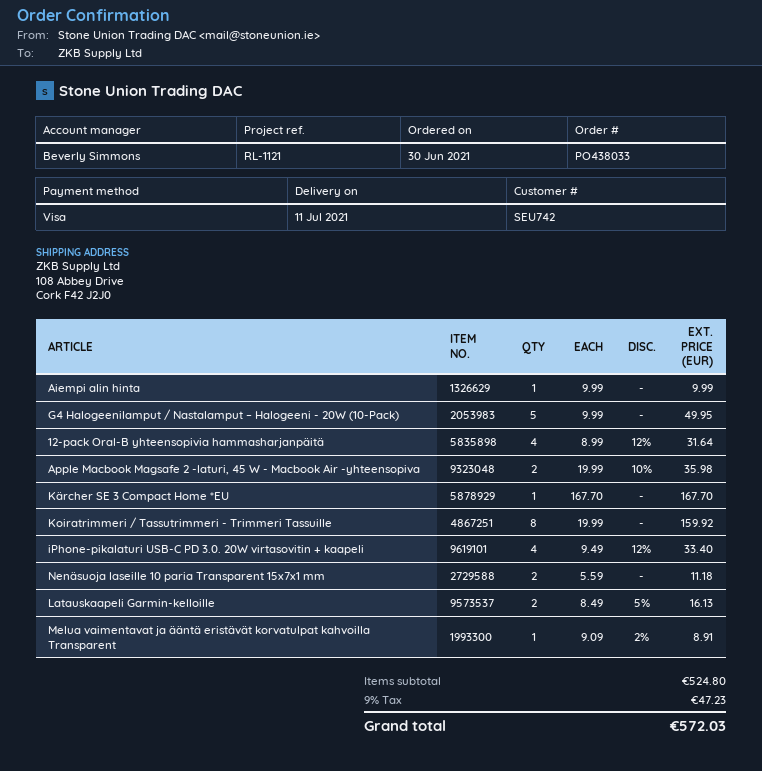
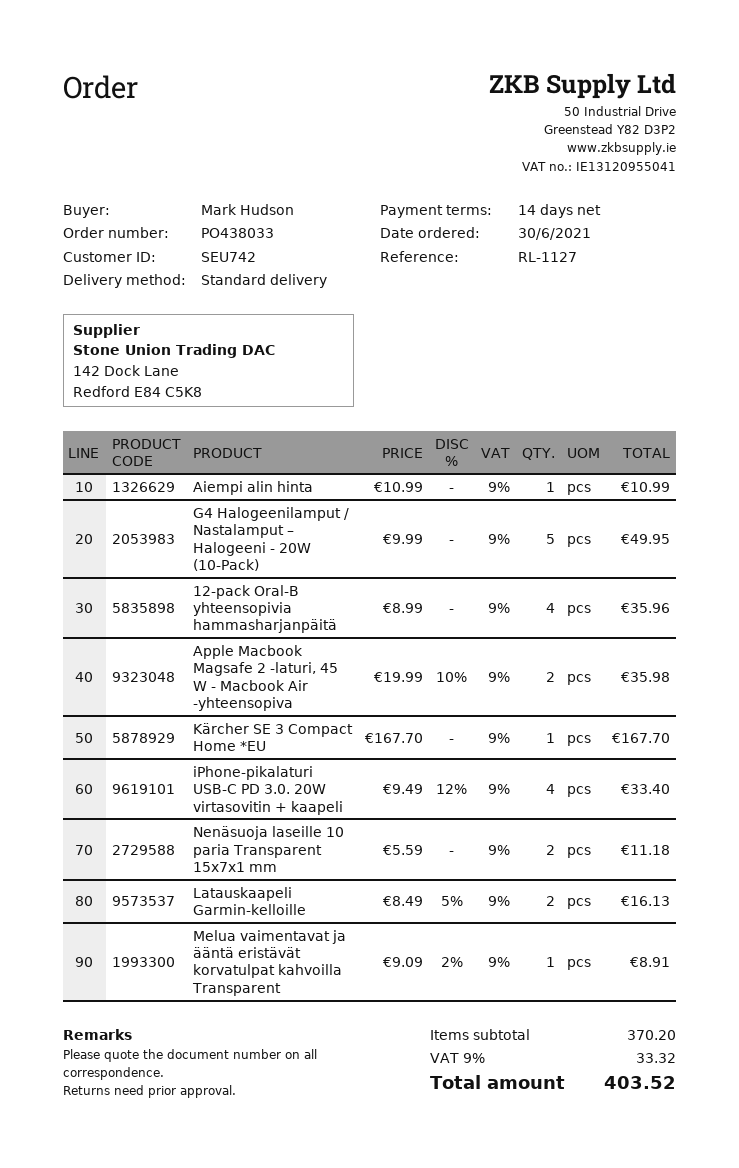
reference: RL-1121 -> RL-1127
Aiempi alin hinta: 1 x 9.99 = 9.99 -> 1 x 10.99 = 10.99
12-pack Oral-B yhteensopivia hammasharjanpäitä: 4 x 8.99 - 12% = 31.64 -> 4 x 8.99 = 35.96
Koiratrimmeri / Tassutrimmeri - Trimmeri Tassuille: 8 x 19.99 = 159.92 -> none
subtotal: 524.80 -> 370.20
tax: 9% = 47.23 -> 9% = 33.32
total: 572.03 -> 403.52

